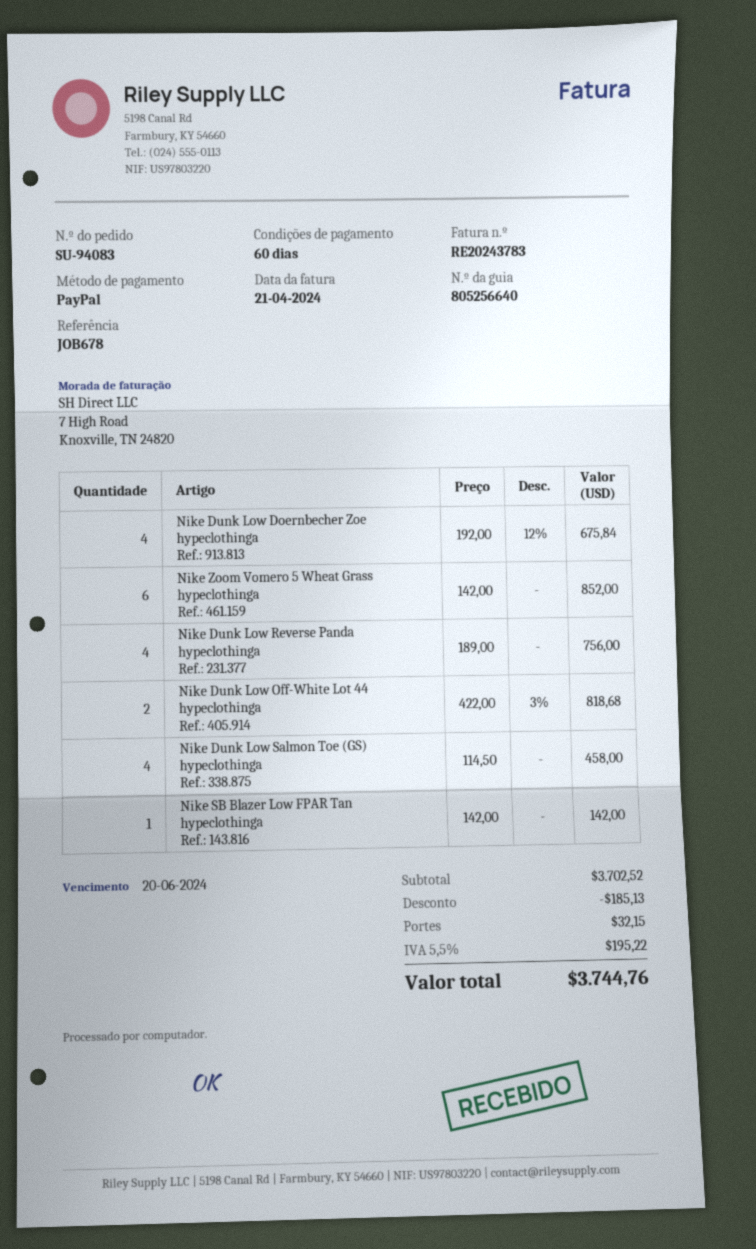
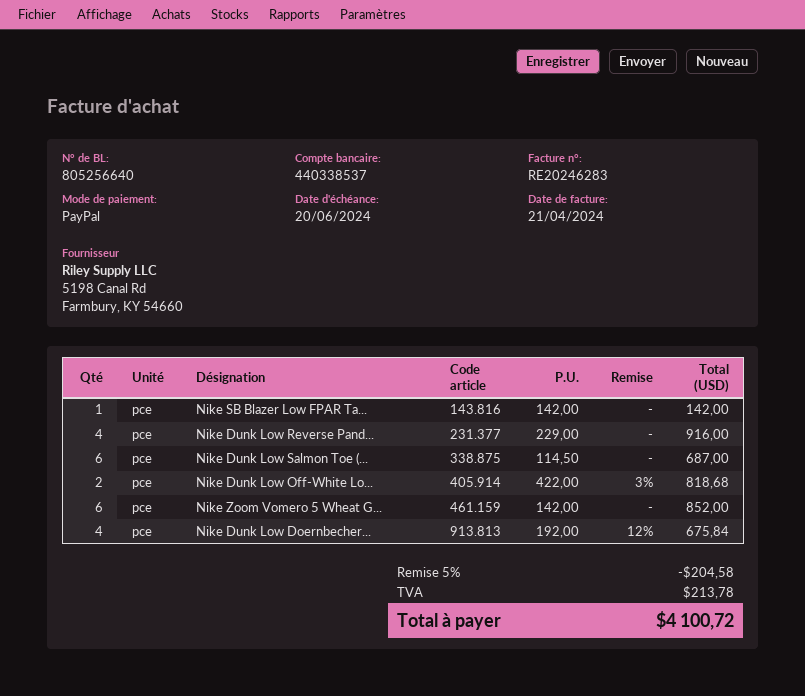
invoice number: RE20243783 -> RE20246283
Nike Dunk Low Reverse Panda hypeclothinga: 4 x 189.00 = 756.00 -> 4 x 229.00 = 916.00
Nike Dunk Low Salmon Toe (GS) hypeclothinga: 4 x 114.50 = 458.00 -> 6 x 114.50 = 687.00
discount: 185.13 -> 204.58
shipping: 32.15 -> none
tax: 195.22 -> 213.78
total: 3744.76 -> 4100.72

